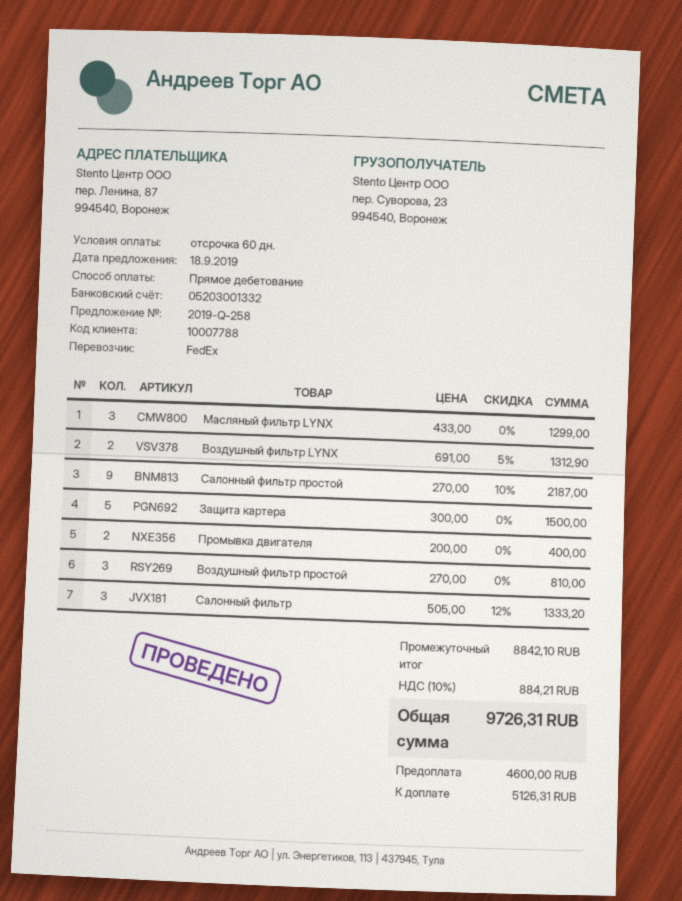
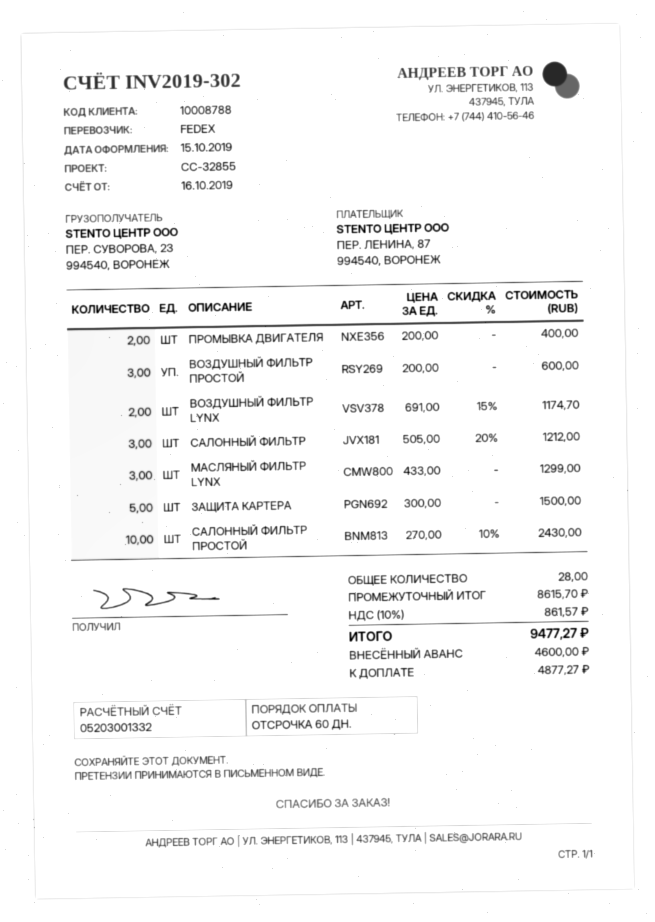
customer number: 10007788 -> 10008788
Воздушный фильтр LYNX: 2 x 691.00 - 5% = 1312.90 -> 2 x 691.00 - 15% = 1174.70
Салонный фильтр простой: 9 x 270.00 - 10% = 2187.00 -> 10 x 270.00 - 10% = 2430.00
Воздушный фильтр простой: 3 x 270.00 = 810.00 -> 3 x 200.00 = 600.00
Салонный фильтр: 3 x 505.00 - 12% = 1333.20 -> 3 x 505.00 - 20% = 1212.00
subtotal: 8842.10 -> 8615.70
tax: 10% = 884.21 -> 10% = 861.57
total: 9726.31 -> 9477.27
balance: 5126.31 -> 4877.27

